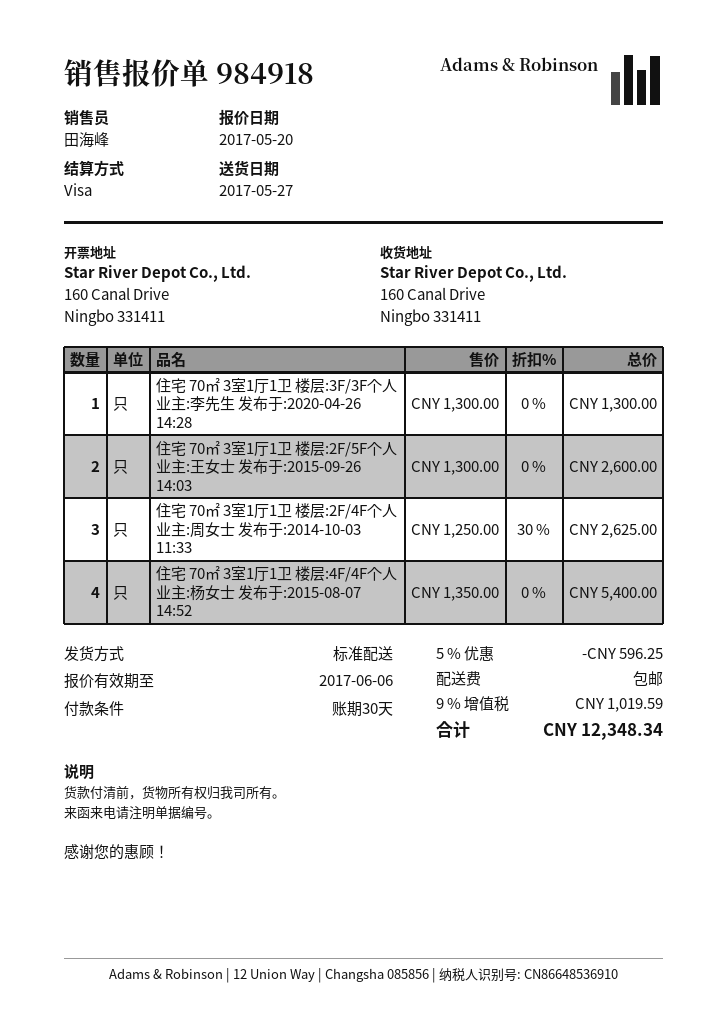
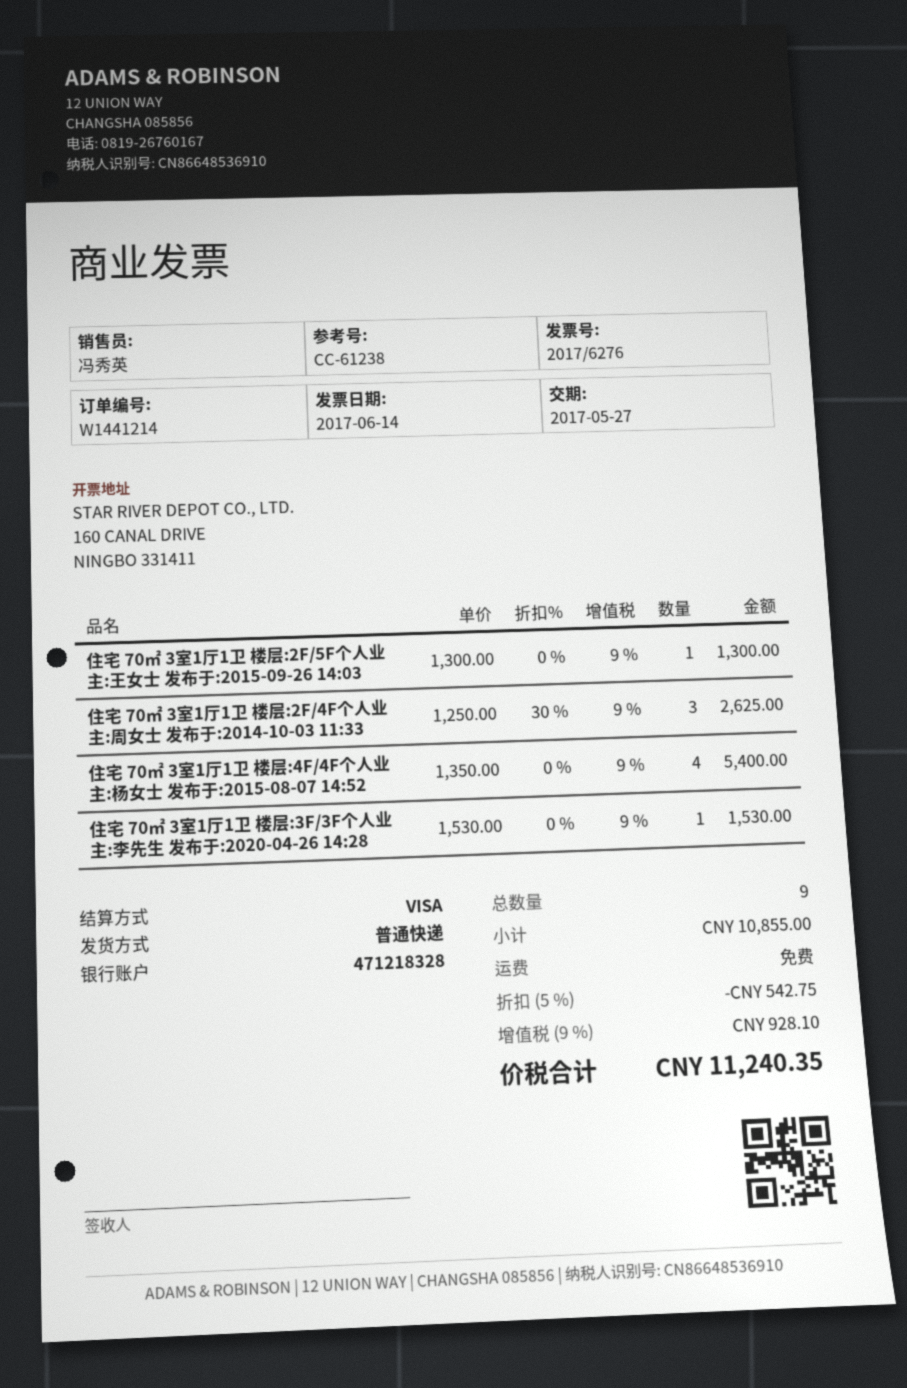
sales rep: 田海峰 -> 冯秀英
住宅 70㎡ 3室1厅1卫 楼层:3F/3F个人业主:李先生 发布于:2020-04-26 14:28: 1 x 1300.00 = 1300.00 -> 1 x 1530.00 = 1530.00
住宅 70㎡ 3室1厅1卫 楼层:2F/5F个人业主:王女士 发布于:2015-09-26 14:03: 2 x 1300.00 = 2600.00 -> 1 x 1300.00 = 1300.00
discount: 5% = 596.25 -> 5% = 542.75
tax: 9% = 1019.59 -> 9% = 928.10
total: 12348.34 -> 11240.35

